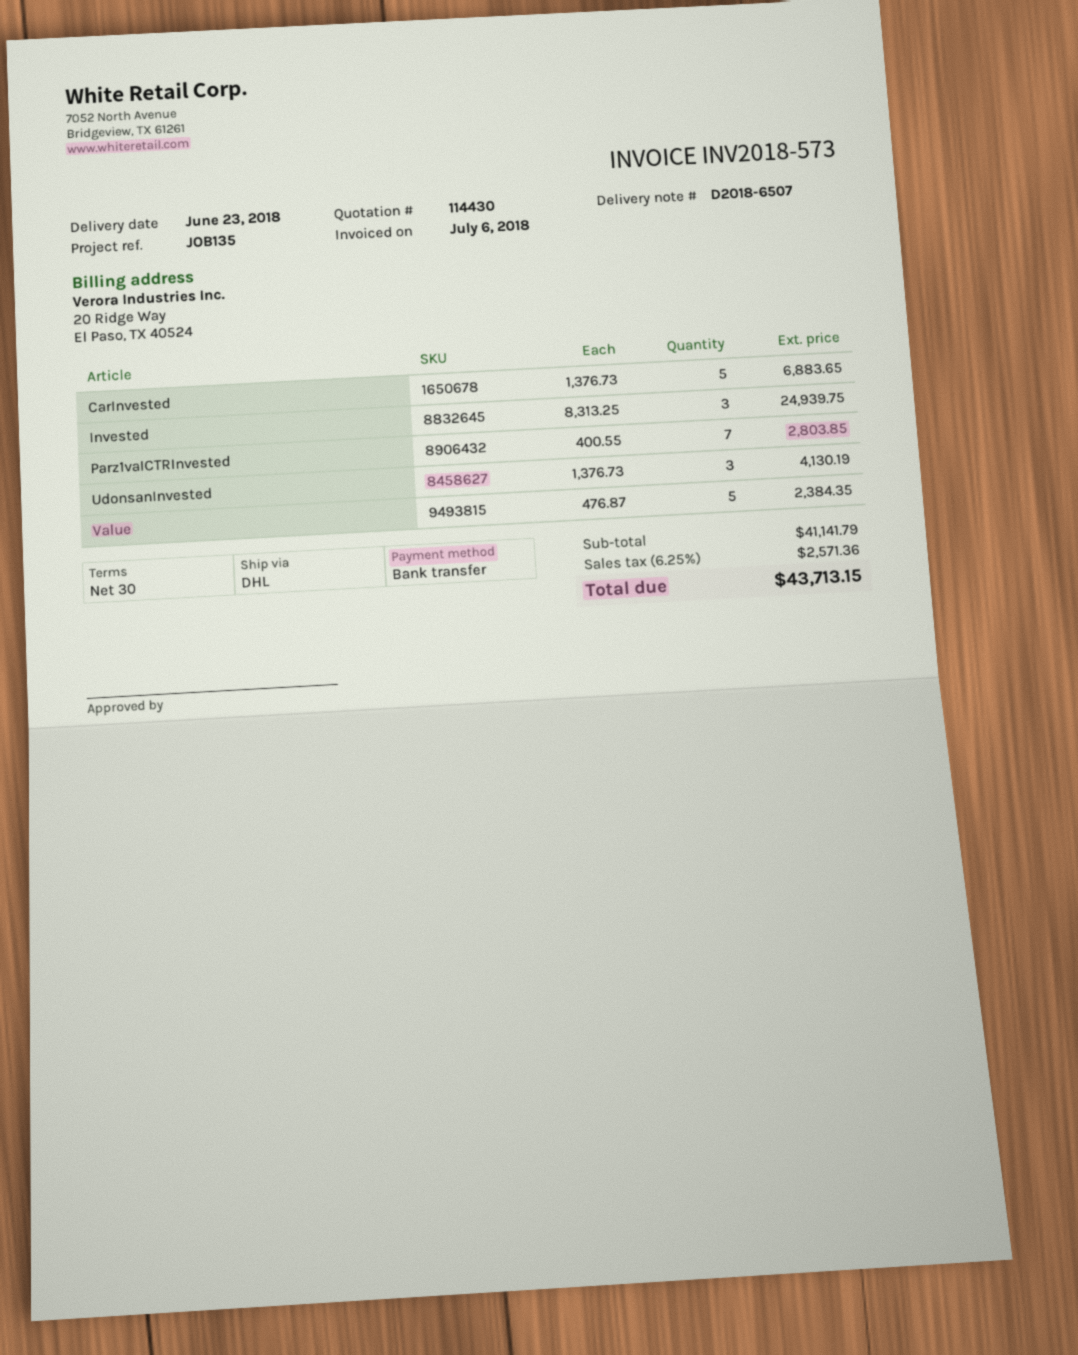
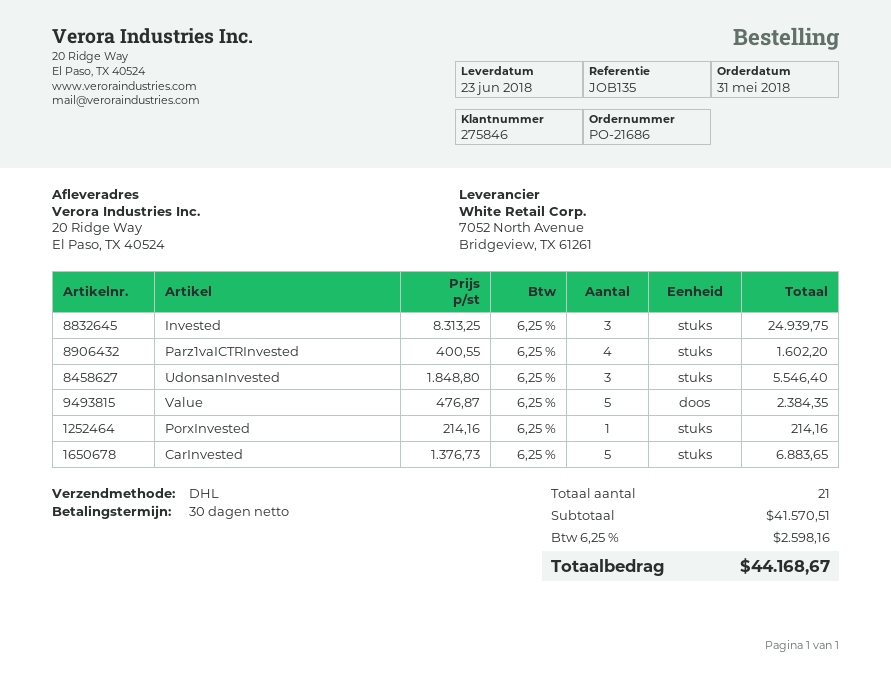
Parz1vaICTRInvested: 7 x 400.55 = 2803.85 -> 4 x 400.55 = 1602.20
UdonsanInvested: 3 x 1376.73 = 4130.19 -> 3 x 1848.80 = 5546.40
PorxInvested: none -> 1 x 214.16 = 214.16
subtotal: 41141.79 -> 41570.51
tax: 6.25% = 2571.36 -> 6.25% = 2598.16
total: 43713.15 -> 44168.67

